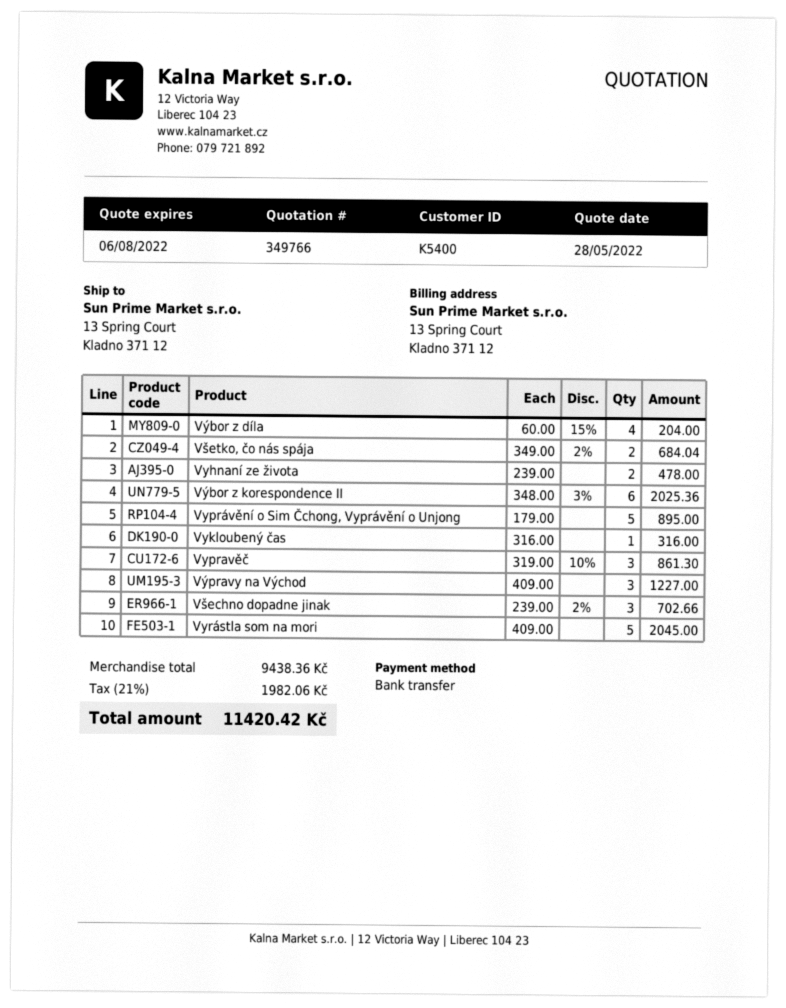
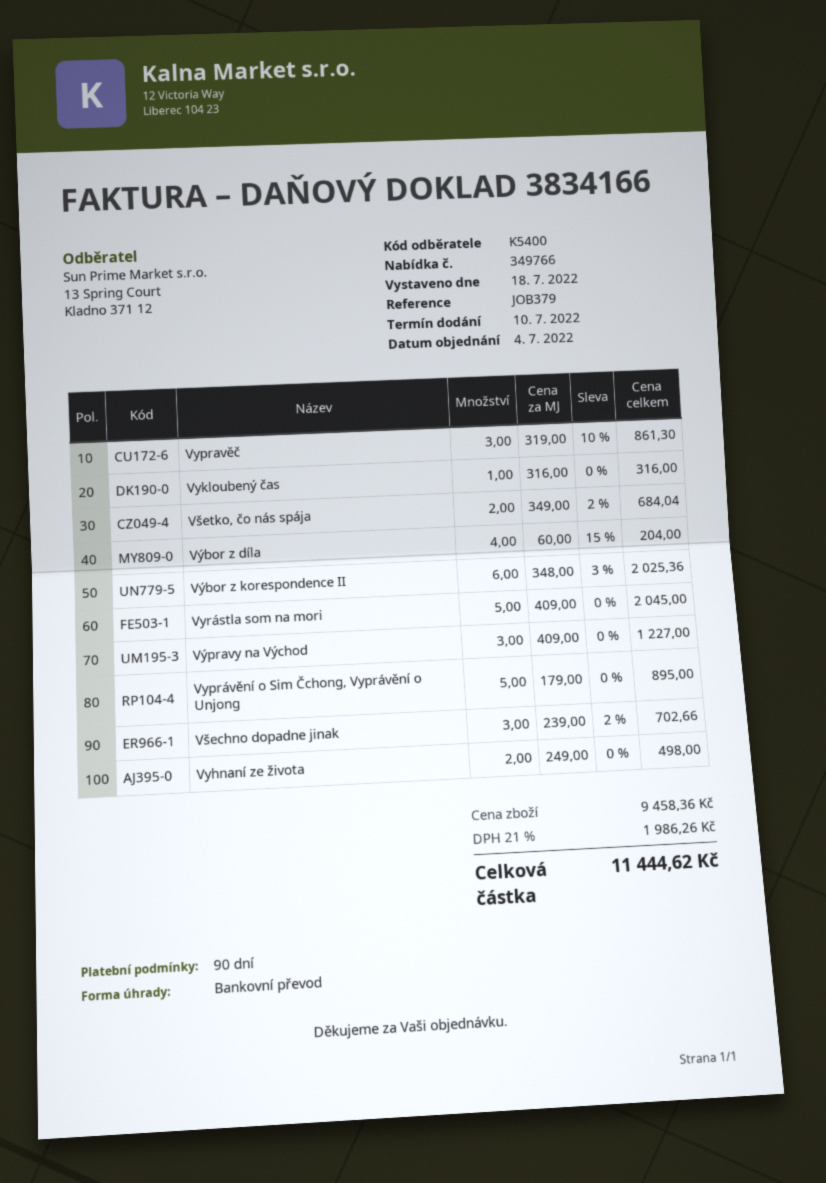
Vyhnaní ze života: 2 x 239.00 = 478.00 -> 2 x 249.00 = 498.00
subtotal: 9438.36 -> 9458.36
tax: 21% = 1982.06 -> 21% = 1986.26
total: 11420.42 -> 11444.62

